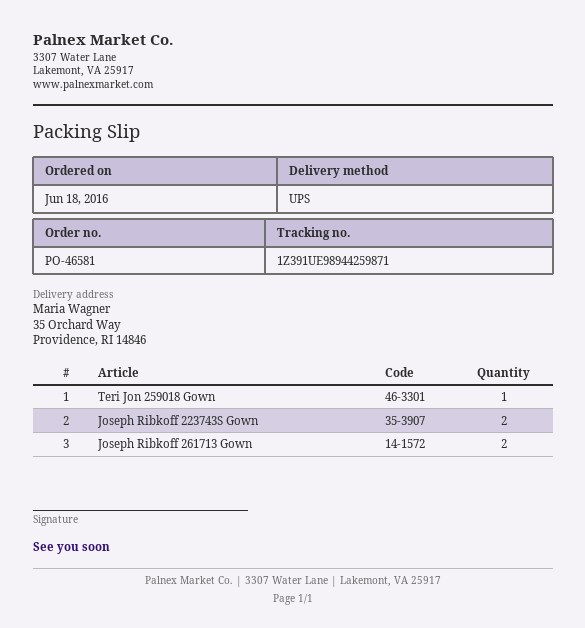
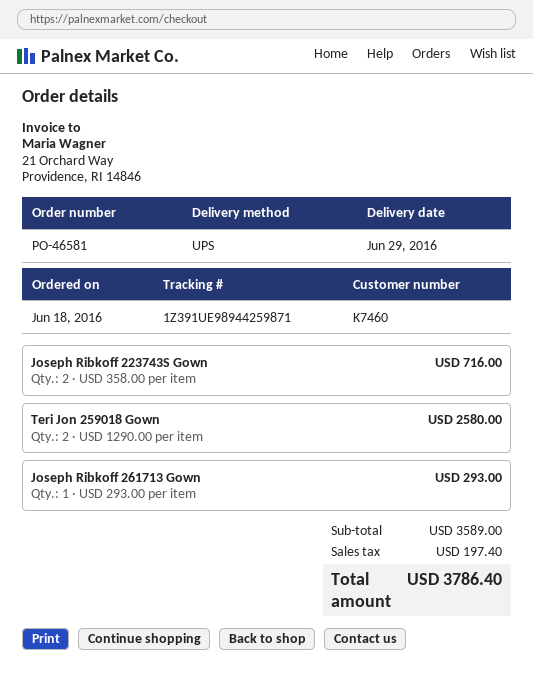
Teri Jon 259018 Gown: 1 -> 2
Joseph Ribkoff 261713 Gown: 2 -> 1

